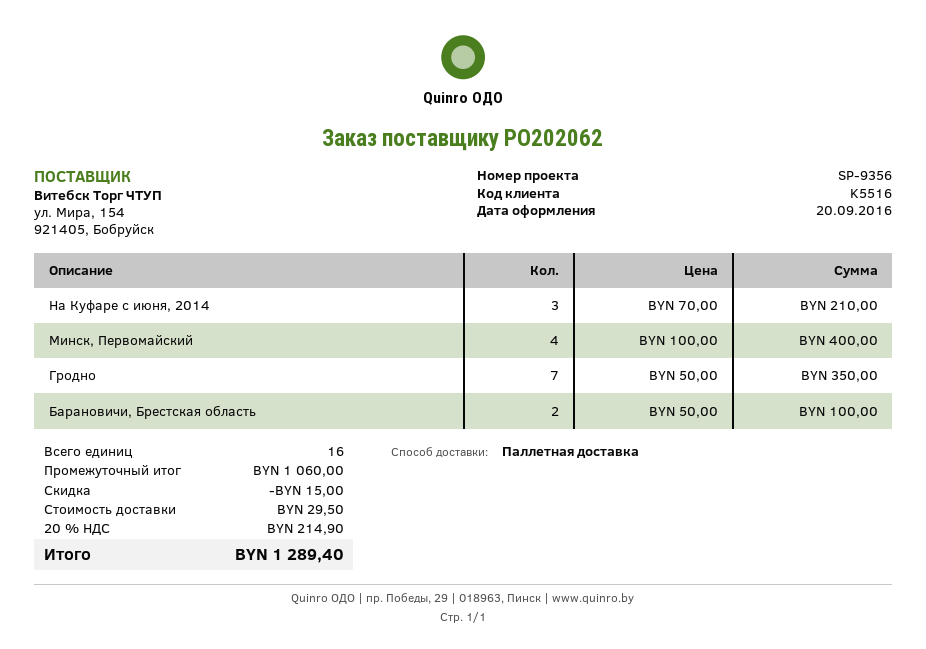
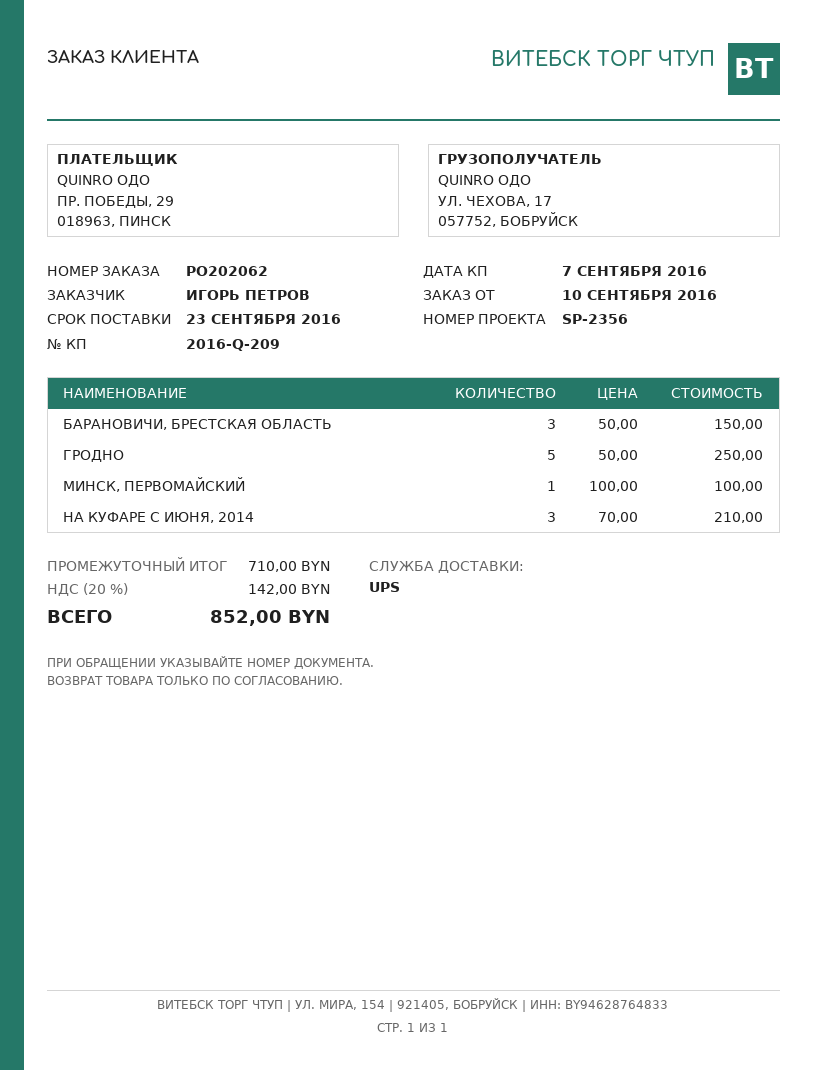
order date: 2016-09-20 -> 2016-09-10
reference: SP-9356 -> SP-2356
shipping method: pallet freight -> UPS
Минск, Первомайский: 4 x 100.00 = 400.00 -> 1 x 100.00 = 100.00
Гродно: 7 x 50.00 = 350.00 -> 5 x 50.00 = 250.00
Барановичи, Брестская область: 2 x 50.00 = 100.00 -> 3 x 50.00 = 150.00
subtotal: 1060.00 -> 710.00
discount: 15.00 -> none
shipping: 29.50 -> none
tax: 20% = 214.90 -> 20% = 142.00
total: 1289.40 -> 852.00

